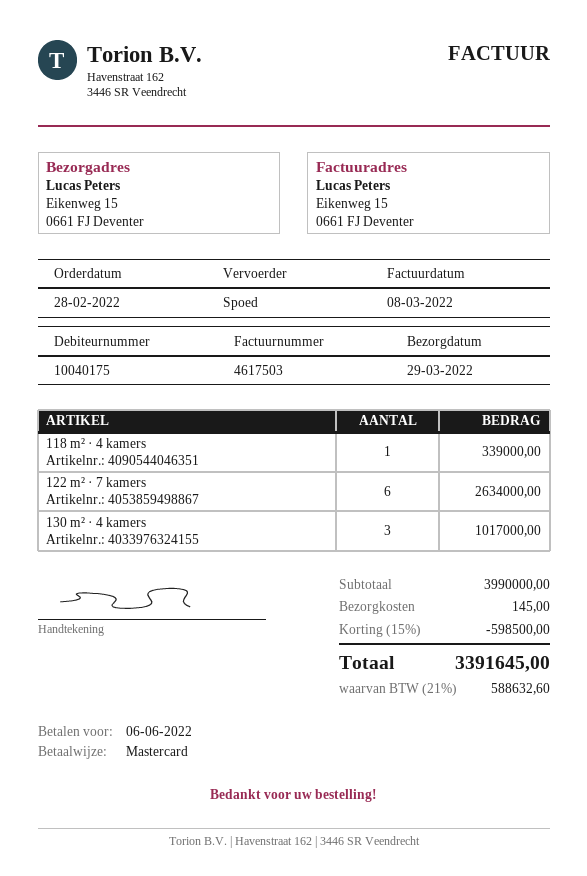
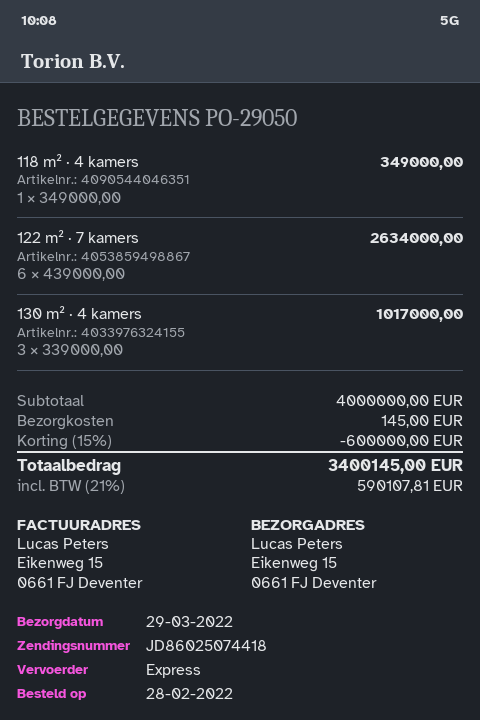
118 m² · 4 kamers: 1 for 339000.00 -> 1 for 349000.00
subtotal: 3990000.00 -> 4000000.00
discount: 15% = 598500.00 -> 15% = 600000.00
tax: 21% = 588632.60 -> 21% = 590107.81
total: 3391645.00 -> 3400145.00

